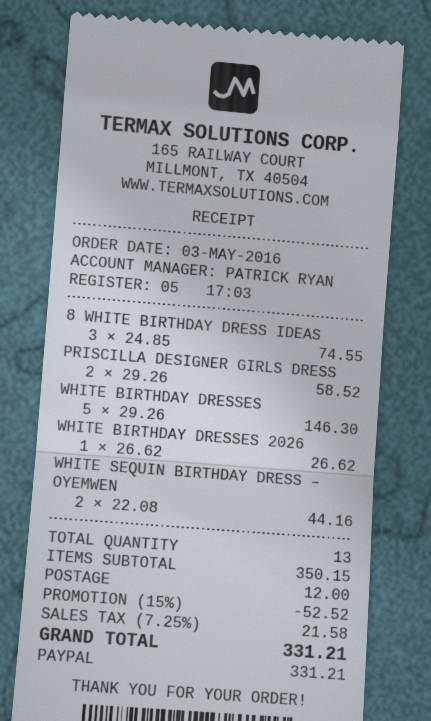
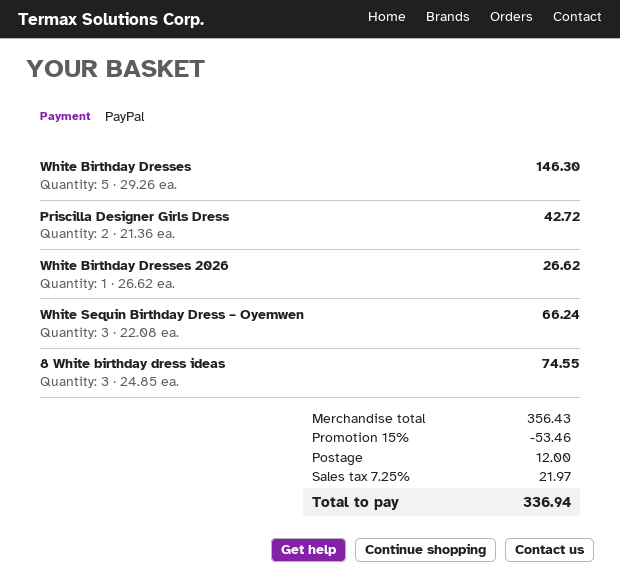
PRISCILLA DESIGNER GIRLS DRESS: 2 x 29.26 = 58.52 -> 2 x 21.36 = 42.72
WHITE SEQUIN BIRTHDAY DRESS – OYEMWEN: 2 x 22.08 = 44.16 -> 3 x 22.08 = 66.24
subtotal: 350.15 -> 356.43
discount: 15% = 52.52 -> 15% = 53.46
tax: 7.25% = 21.58 -> 7.25% = 21.97
total: 331.21 -> 336.94

